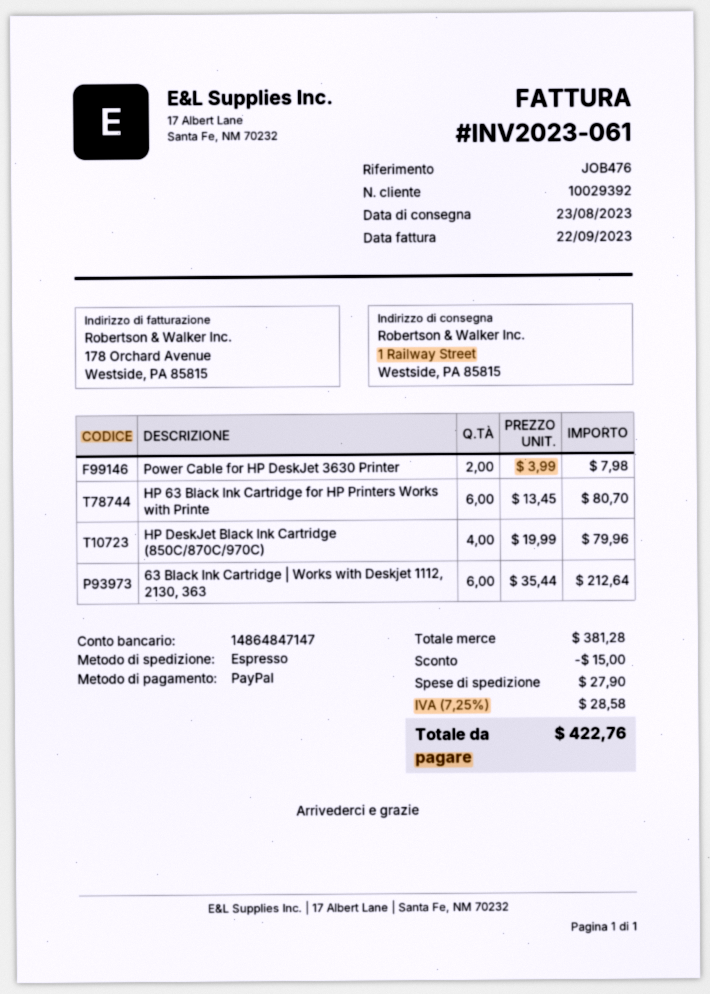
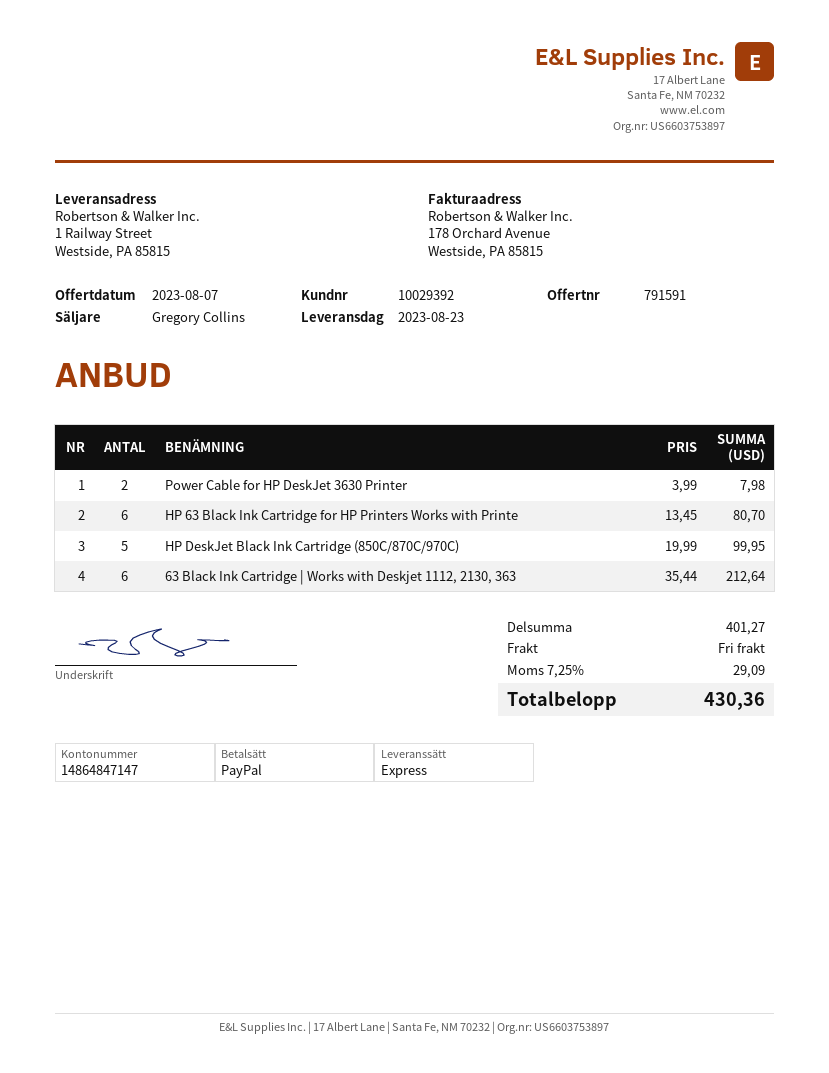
HP DeskJet Black Ink Cartridge (850C/870C/970C): 4 x 19.99 = 79.96 -> 5 x 19.99 = 99.95
subtotal: 381.28 -> 401.27
discount: 15.00 -> none
shipping: 27.90 -> 0.00
tax: 7.25% = 28.58 -> 7.25% = 29.09
total: 422.76 -> 430.36

